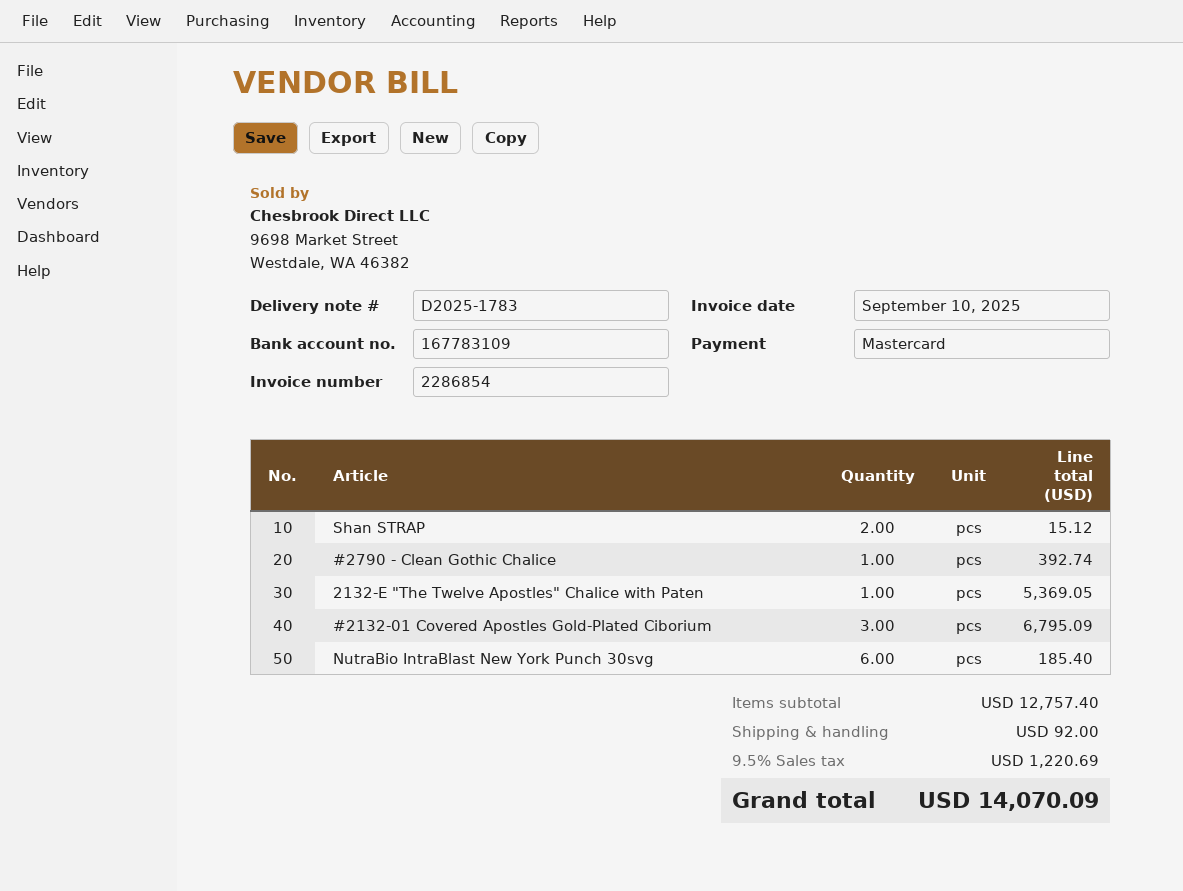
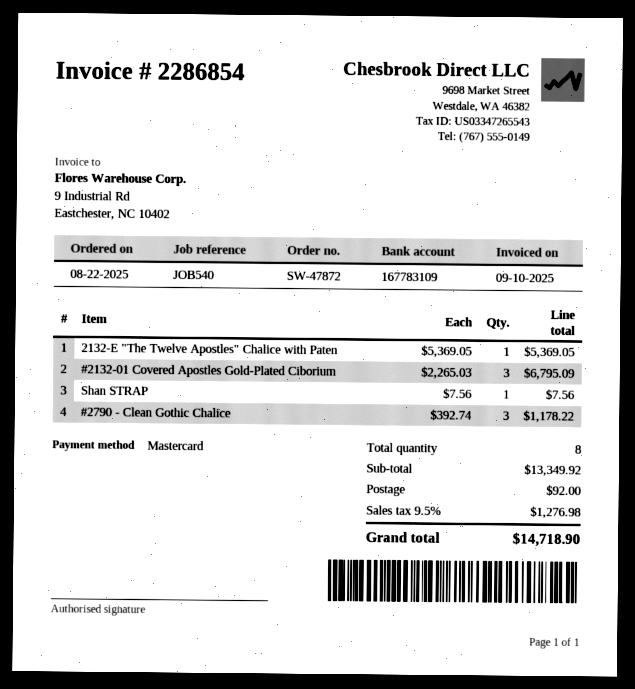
Shan STRAP: 2 for 15.12 -> 1 for 7.56
#2790 - Clean Gothic Chalice: 1 for 392.74 -> 3 for 1178.22
NutraBio IntraBlast New York Punch 30svg: 6 for 185.40 -> none
subtotal: 12757.40 -> 13349.92
tax: 9.5% = 1220.69 -> 9.5% = 1276.98
total: 14070.09 -> 14718.90

